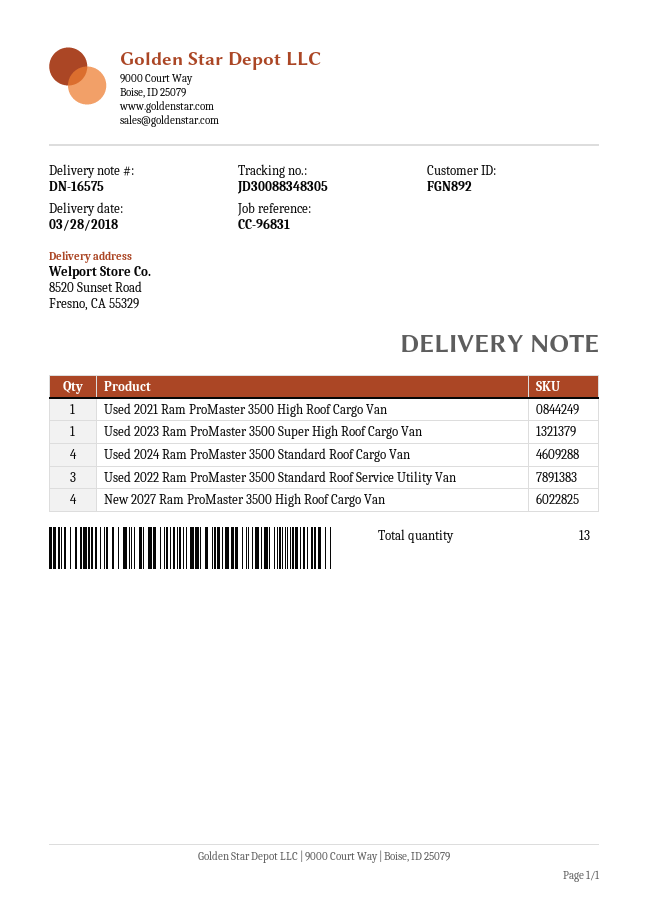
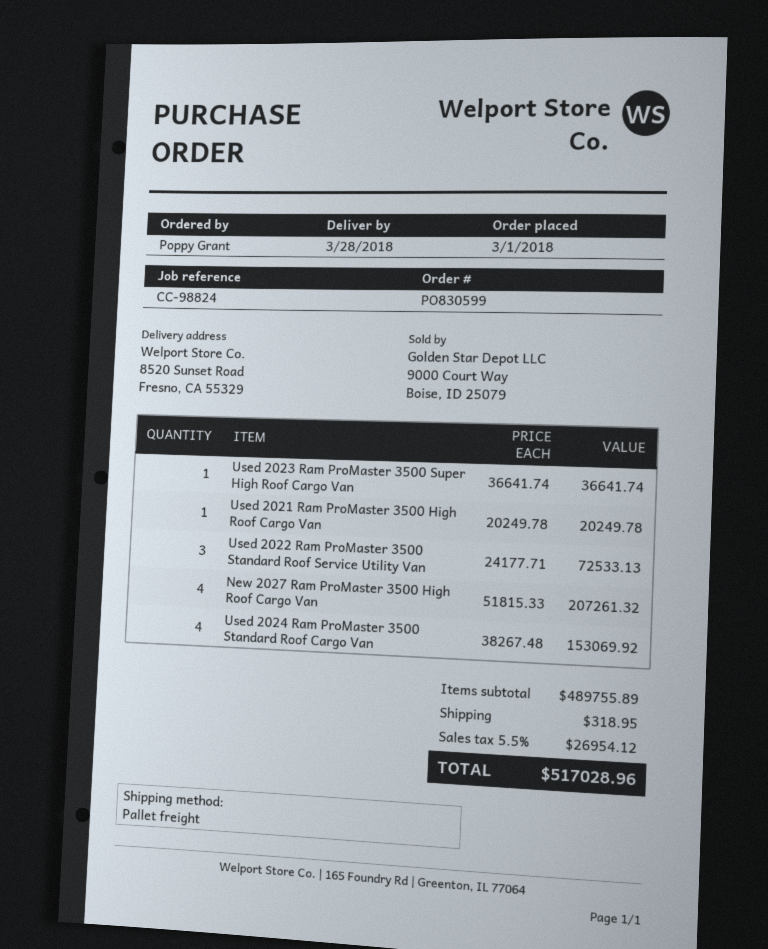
reference: CC-96831 -> CC-98824

